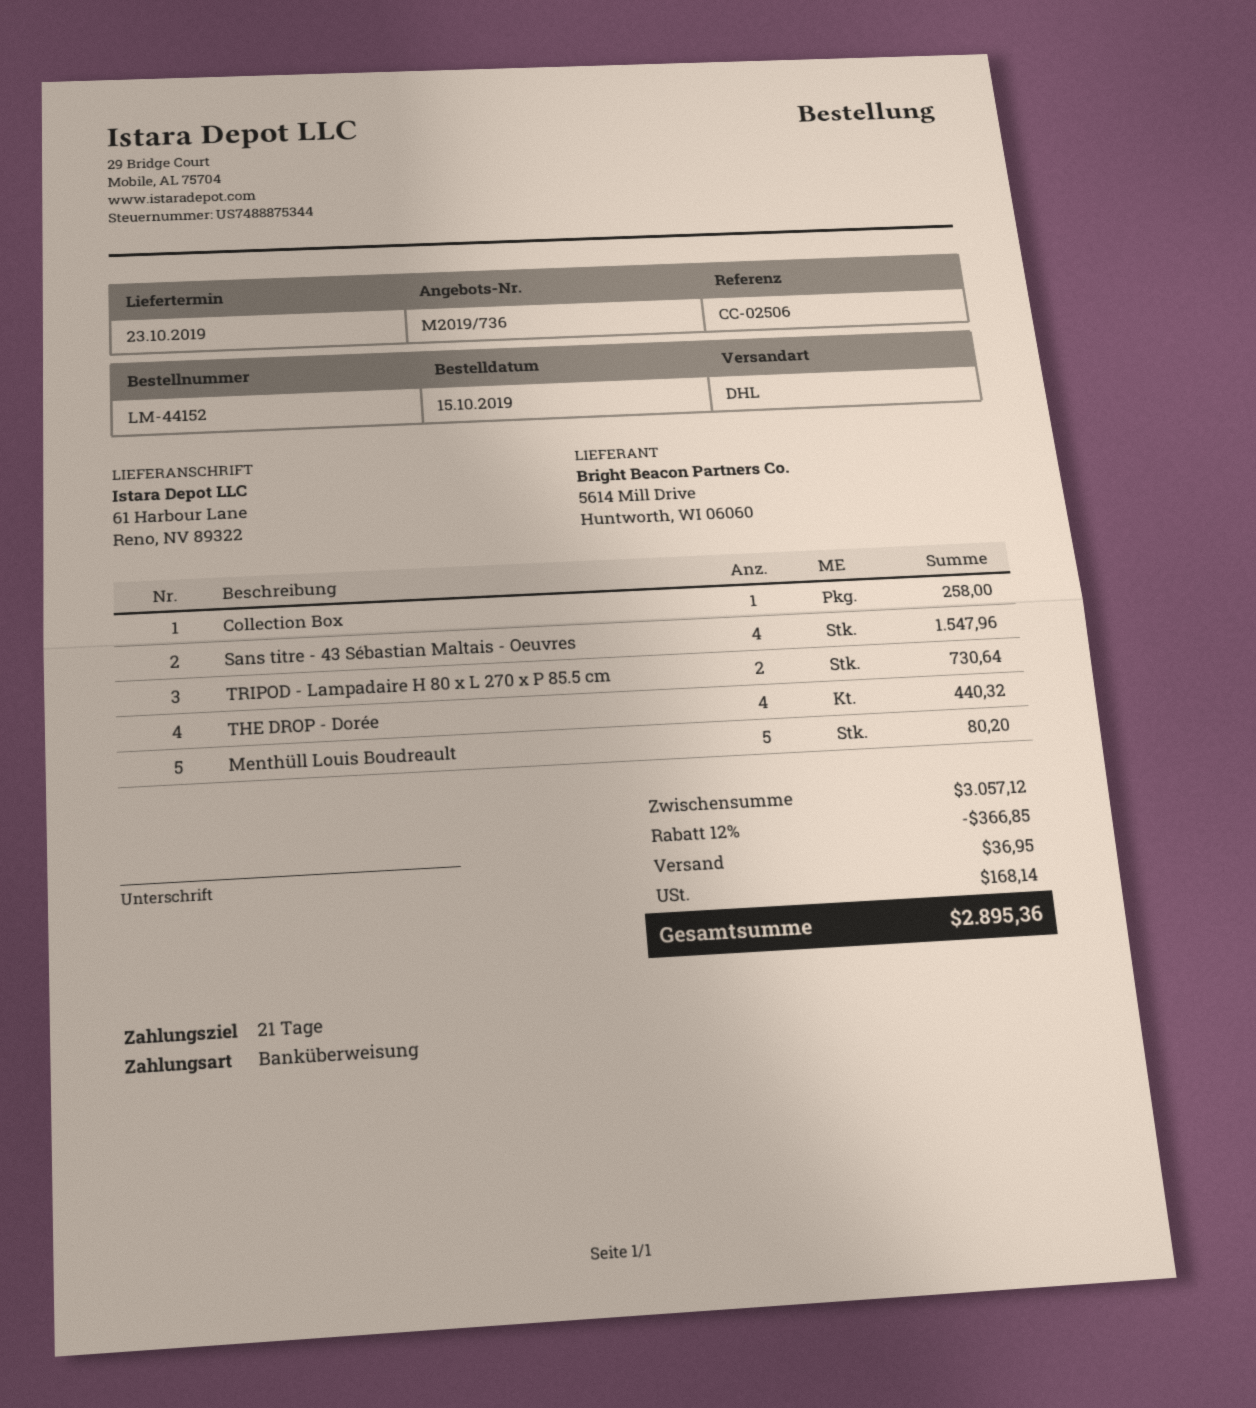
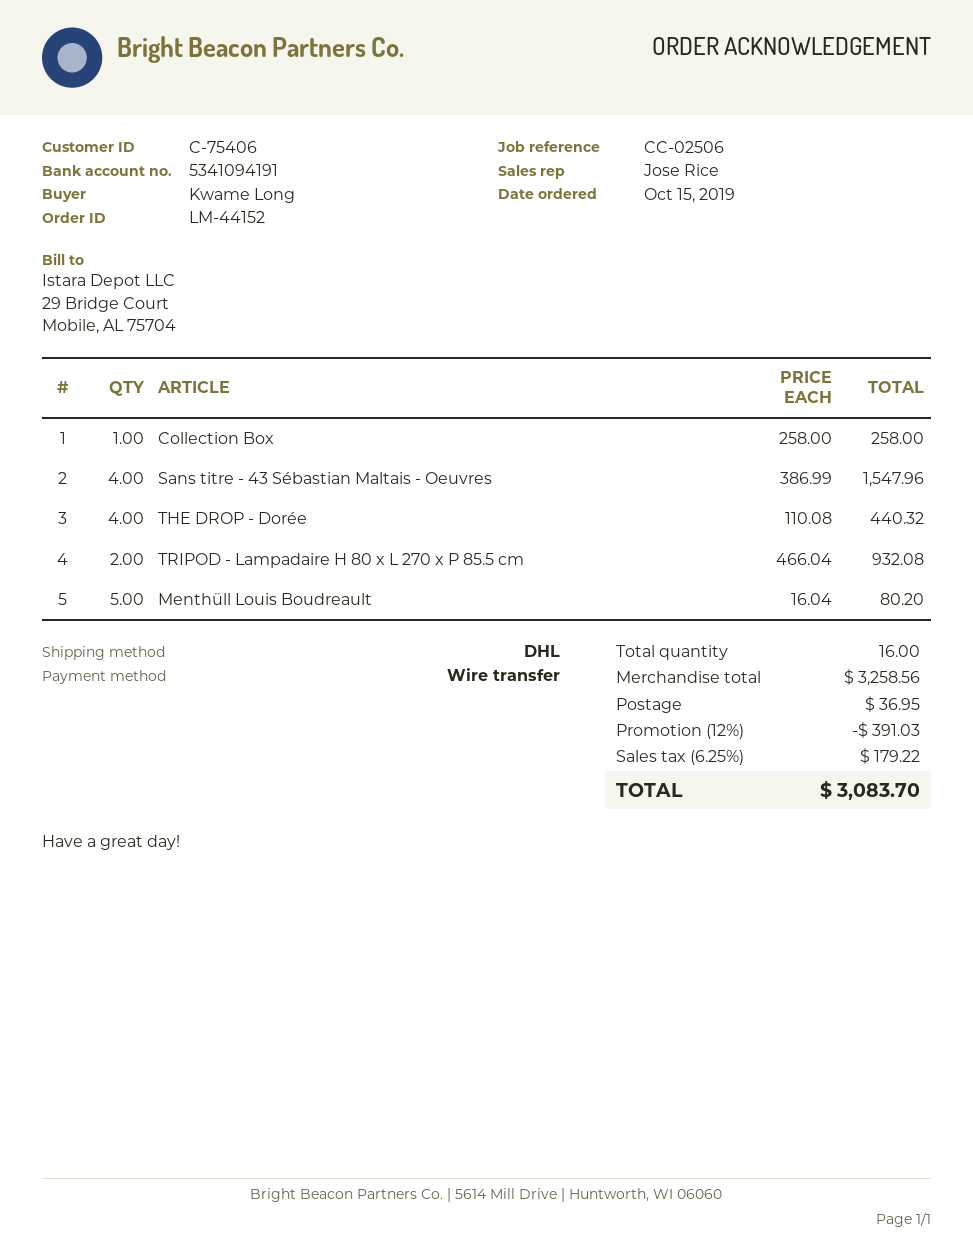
TRIPOD - Lampadaire H 80 x L 270 x P 85.5 cm: 2 for 730.64 -> 2 for 932.08
subtotal: 3057.12 -> 3258.56
discount: 12% = 366.85 -> 12% = 391.03
tax: 168.14 -> 179.22
total: 2895.36 -> 3083.70

